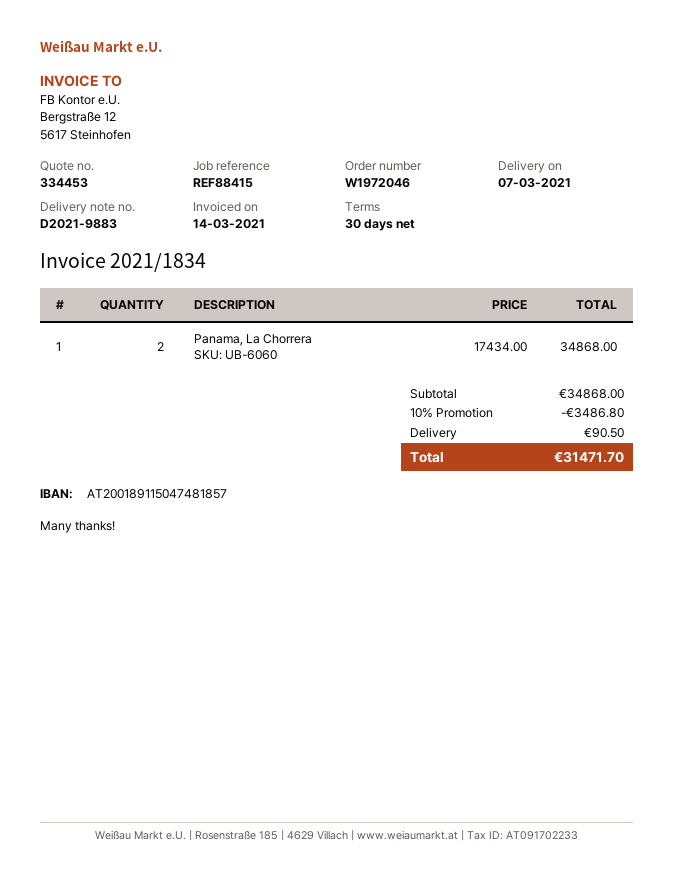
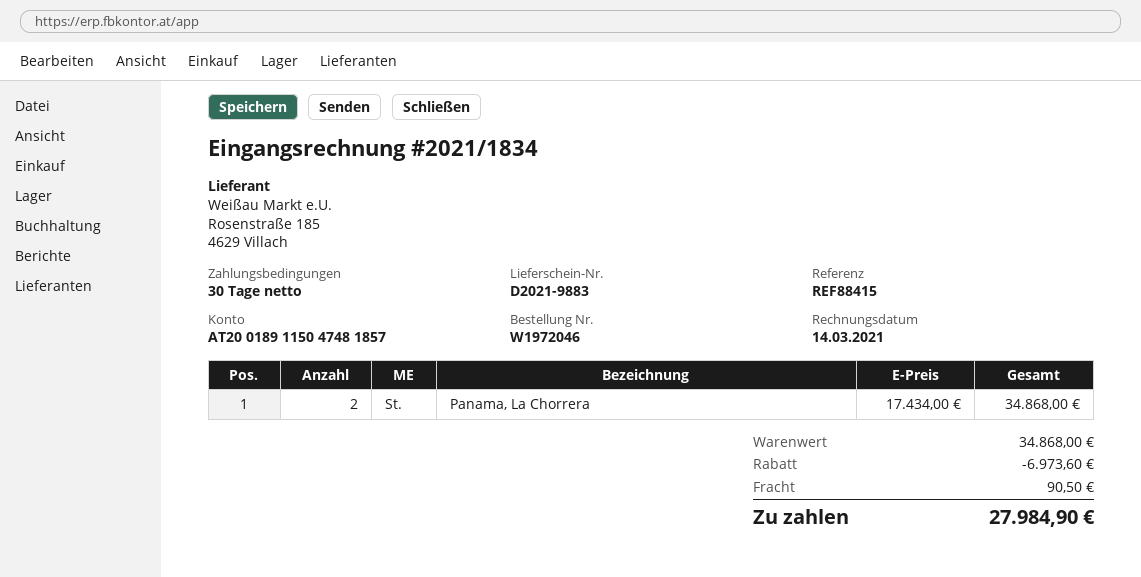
discount: 3486.80 -> 6973.60
total: 31471.70 -> 27984.90

